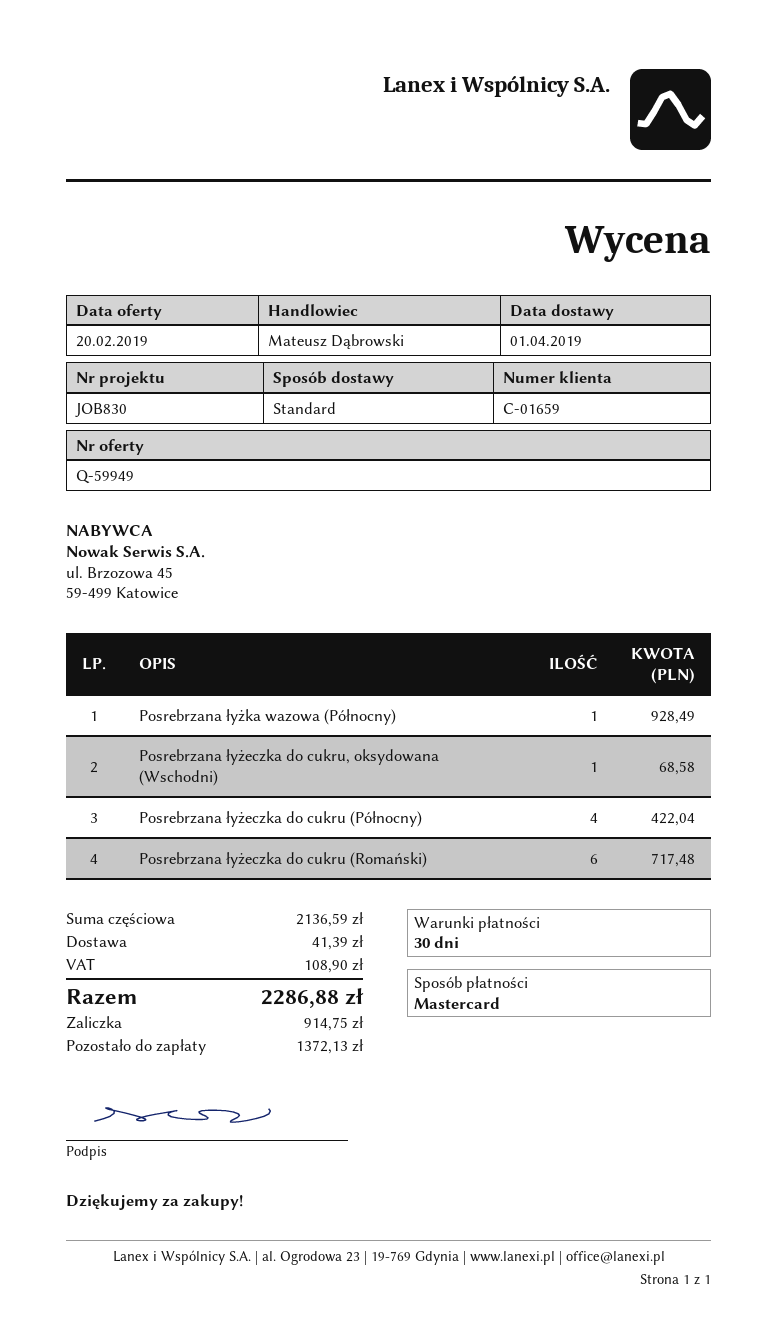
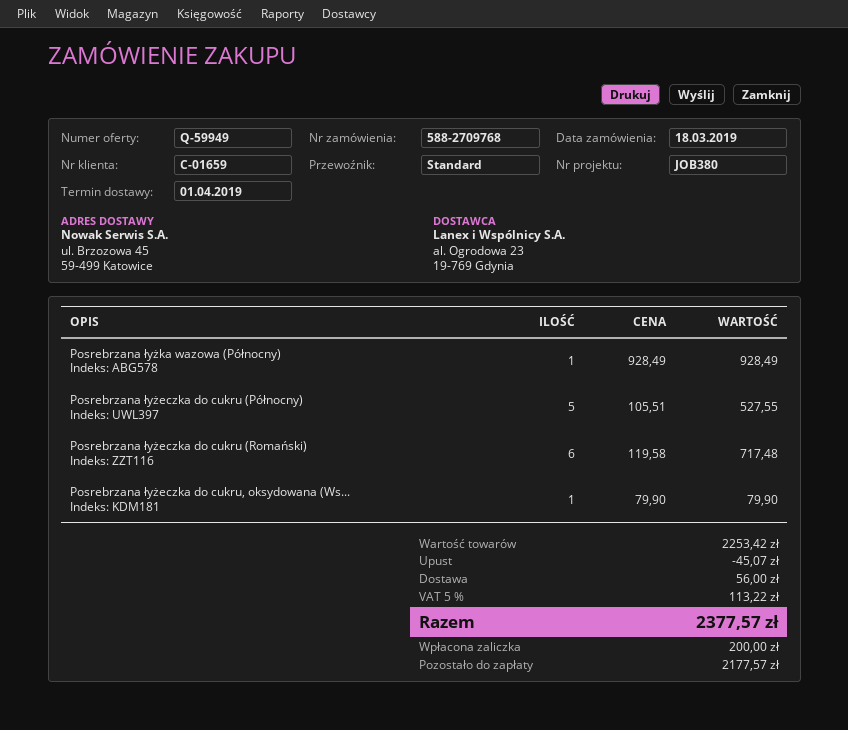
reference: JOB830 -> JOB380
Posrebrzana łyżeczka do cukru, oksydowana (Wschodni): 1 for 68.58 -> 1 for 79.90
Posrebrzana łyżeczka do cukru (Północny): 4 for 422.04 -> 5 for 527.55
subtotal: 2136.59 -> 2253.42
discount: none -> 45.07
shipping: 41.39 -> 56.00
tax: 108.90 -> 113.22
total: 2286.88 -> 2377.57
deposit: 914.75 -> 200.00
balance: 1372.13 -> 2177.57

